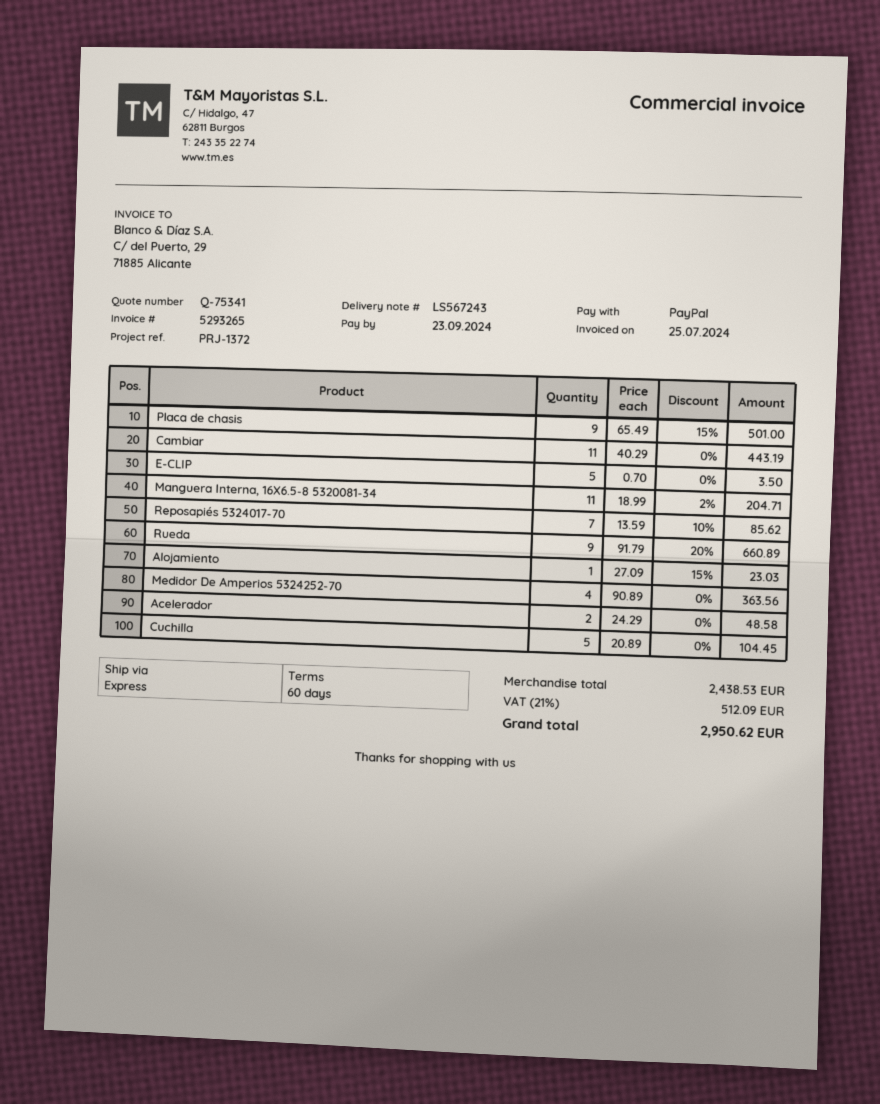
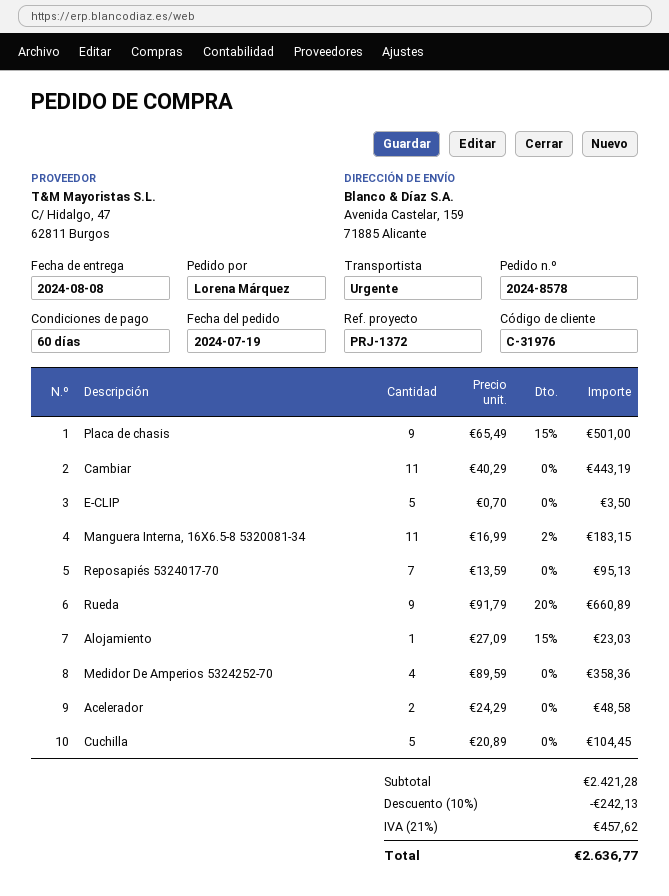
Manguera Interna, 16X6.5-8 5320081-34: 11 x 18.99 - 2% = 204.71 -> 11 x 16.99 - 2% = 183.15
Reposapiés 5324017-70: 7 x 13.59 - 10% = 85.62 -> 7 x 13.59 = 95.13
Medidor De Amperios 5324252-70: 4 x 90.89 = 363.56 -> 4 x 89.59 = 358.36
subtotal: 2438.53 -> 2421.28
discount: none -> 10% = 242.13
tax: 21% = 512.09 -> 21% = 457.62
total: 2950.62 -> 2636.77

